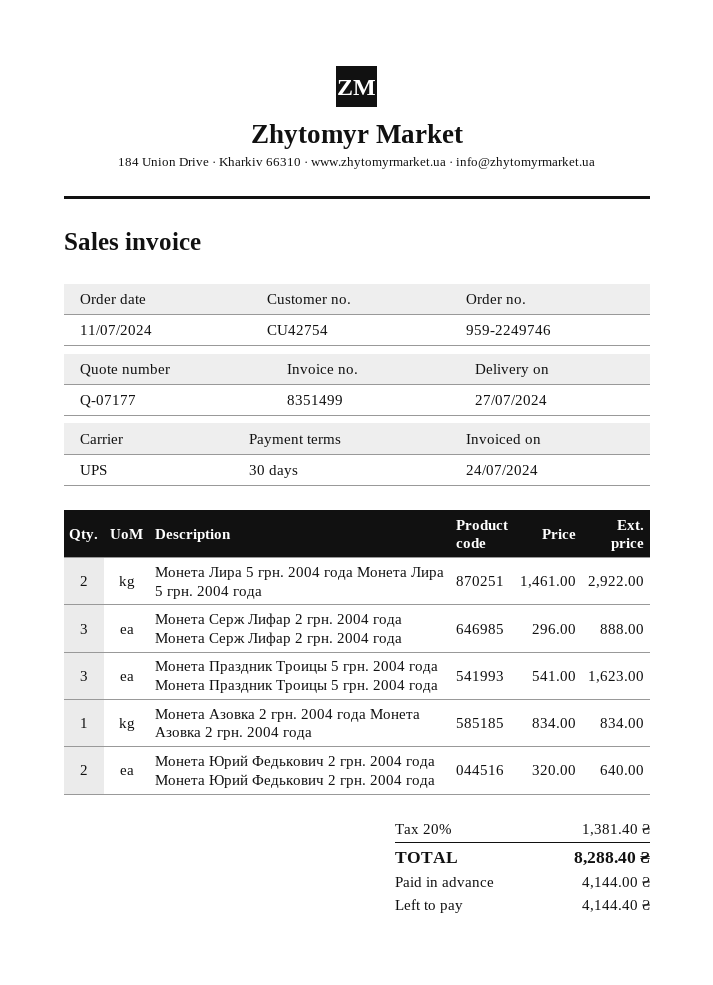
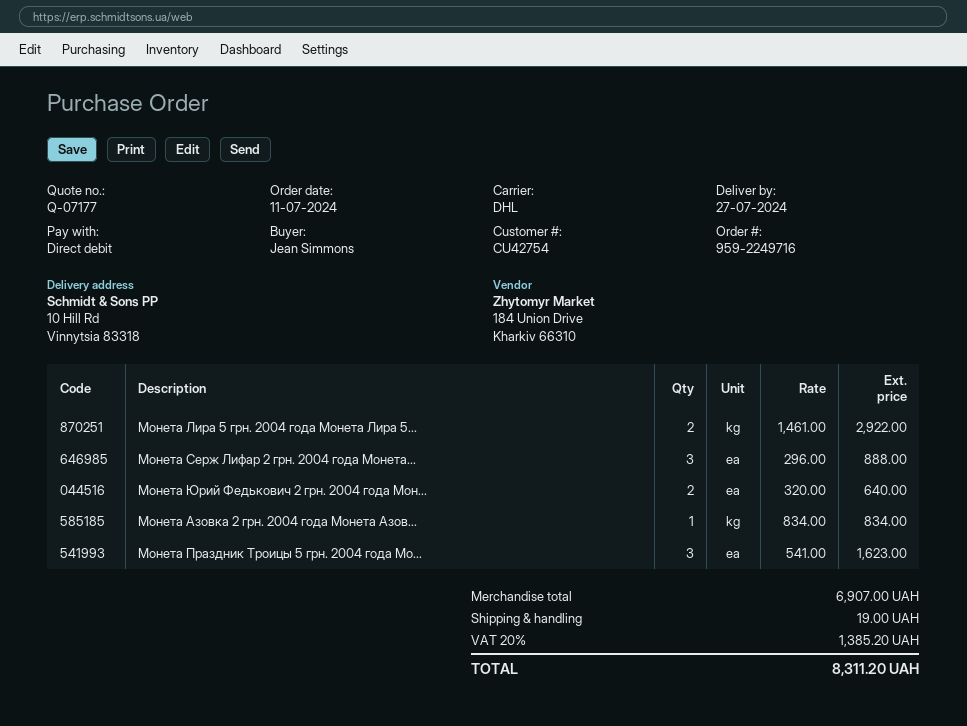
order number: 959-2249746 -> 959-2249716
shipping method: UPS -> DHL
shipping: none -> 19.00
tax: 20% = 1381.40 -> 20% = 1385.20
total: 8288.40 -> 8311.20

